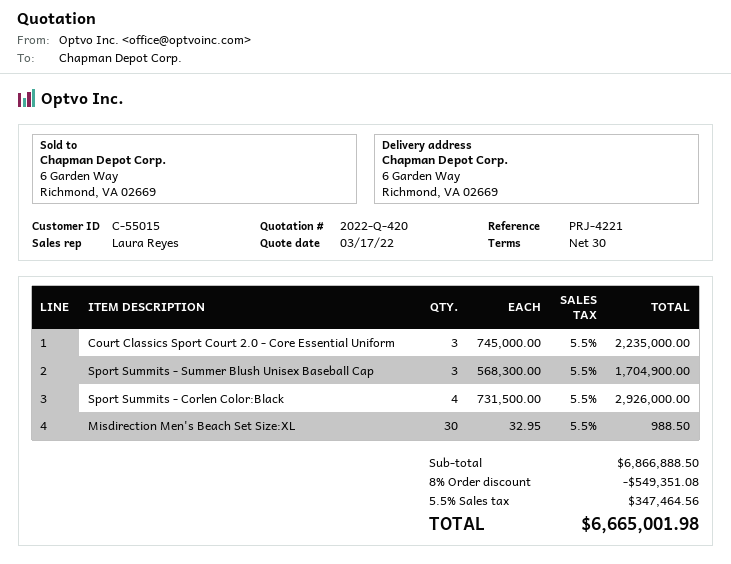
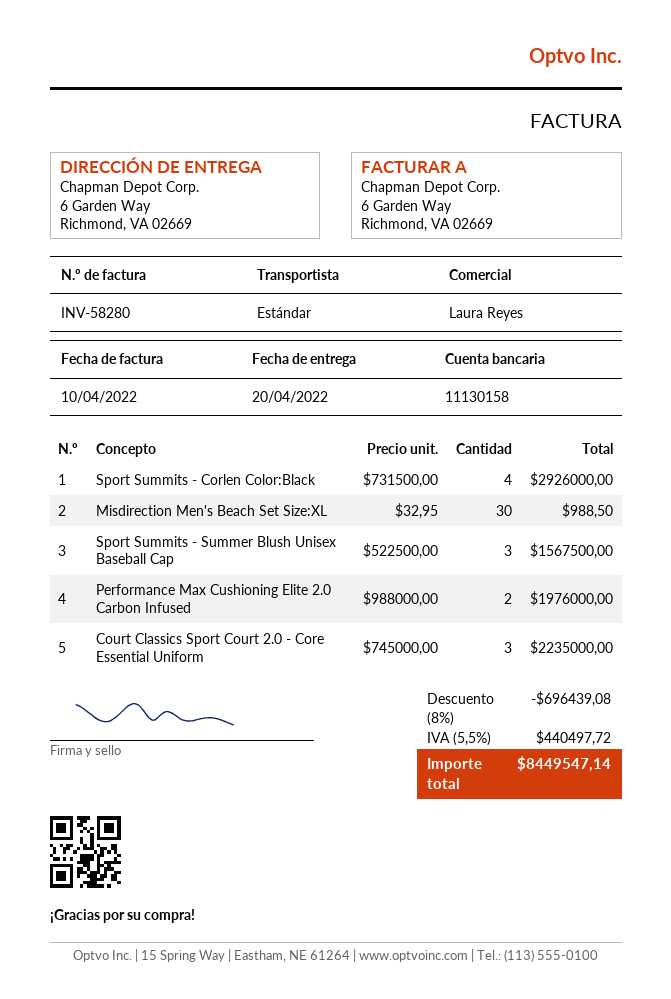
Sport Summits - Summer Blush Unisex Baseball Cap: 3 x 568300.00 = 1704900.00 -> 3 x 522500.00 = 1567500.00
Performance Max Cushioning Elite 2.0 Carbon Infused: none -> 2 x 988000.00 = 1976000.00
discount: 8% = 549351.08 -> 8% = 696439.08
tax: 5.5% = 347464.56 -> 5.5% = 440497.72
total: 6665001.98 -> 8449547.14

